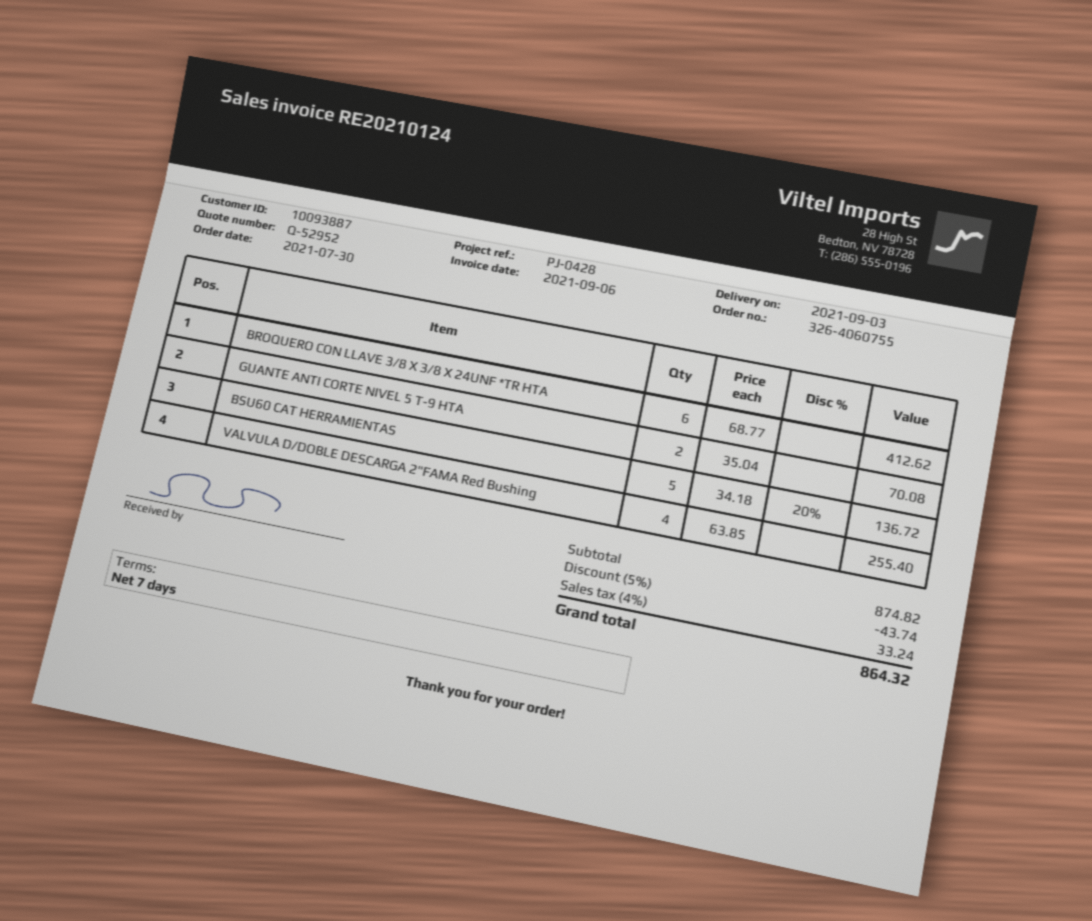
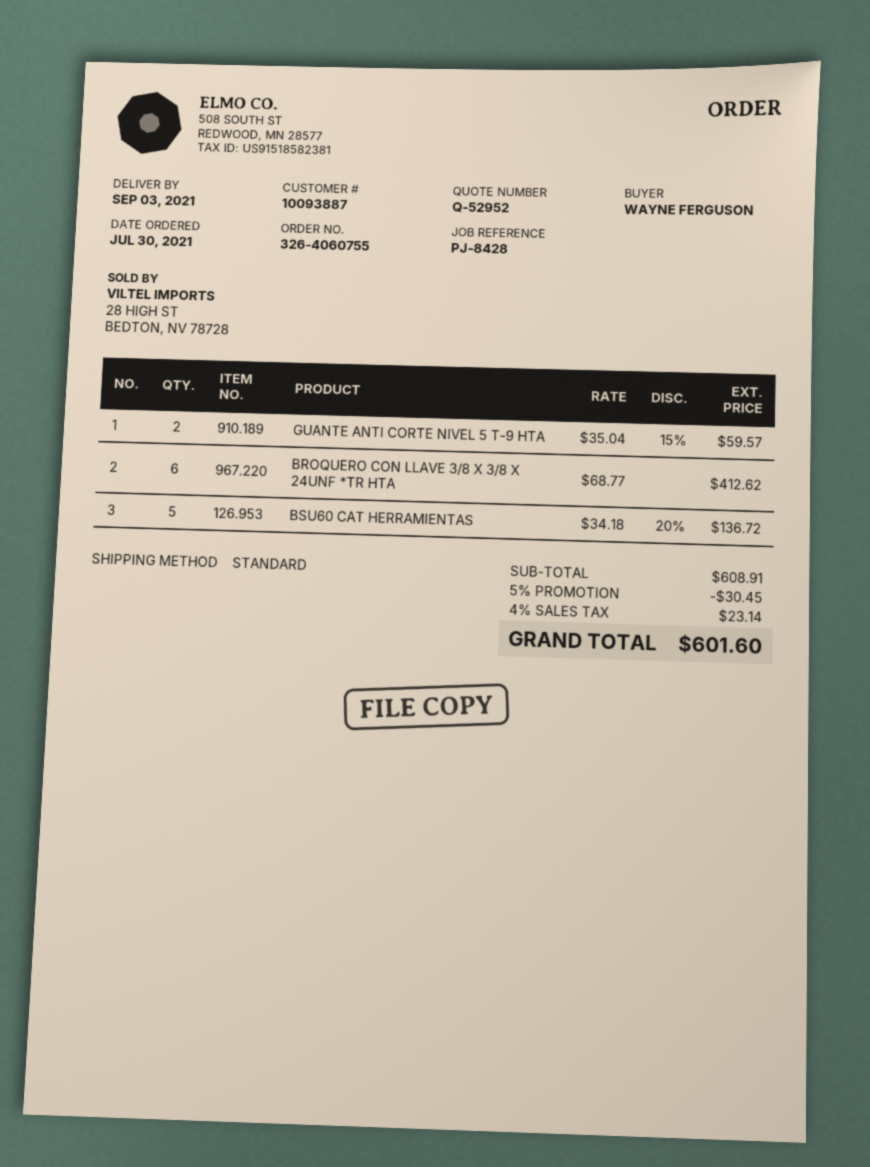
reference: PJ-0428 -> PJ-8428
GUANTE ANTI CORTE NIVEL 5 T-9 HTA: 2 x 35.04 = 70.08 -> 2 x 35.04 - 15% = 59.57
VALVULA D/DOBLE DESCARGA 2"FAMA Red Bushing: 4 x 63.85 = 255.40 -> none
subtotal: 874.82 -> 608.91
discount: 5% = 43.74 -> 5% = 30.45
tax: 4% = 33.24 -> 4% = 23.14
total: 864.32 -> 601.60

